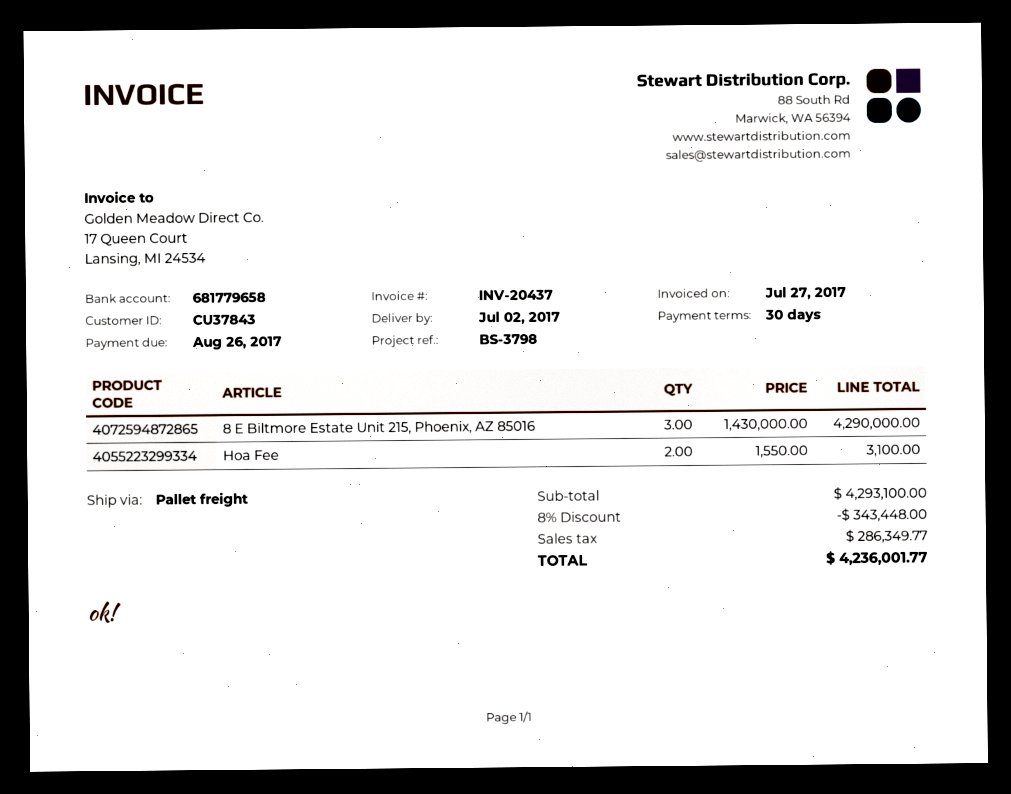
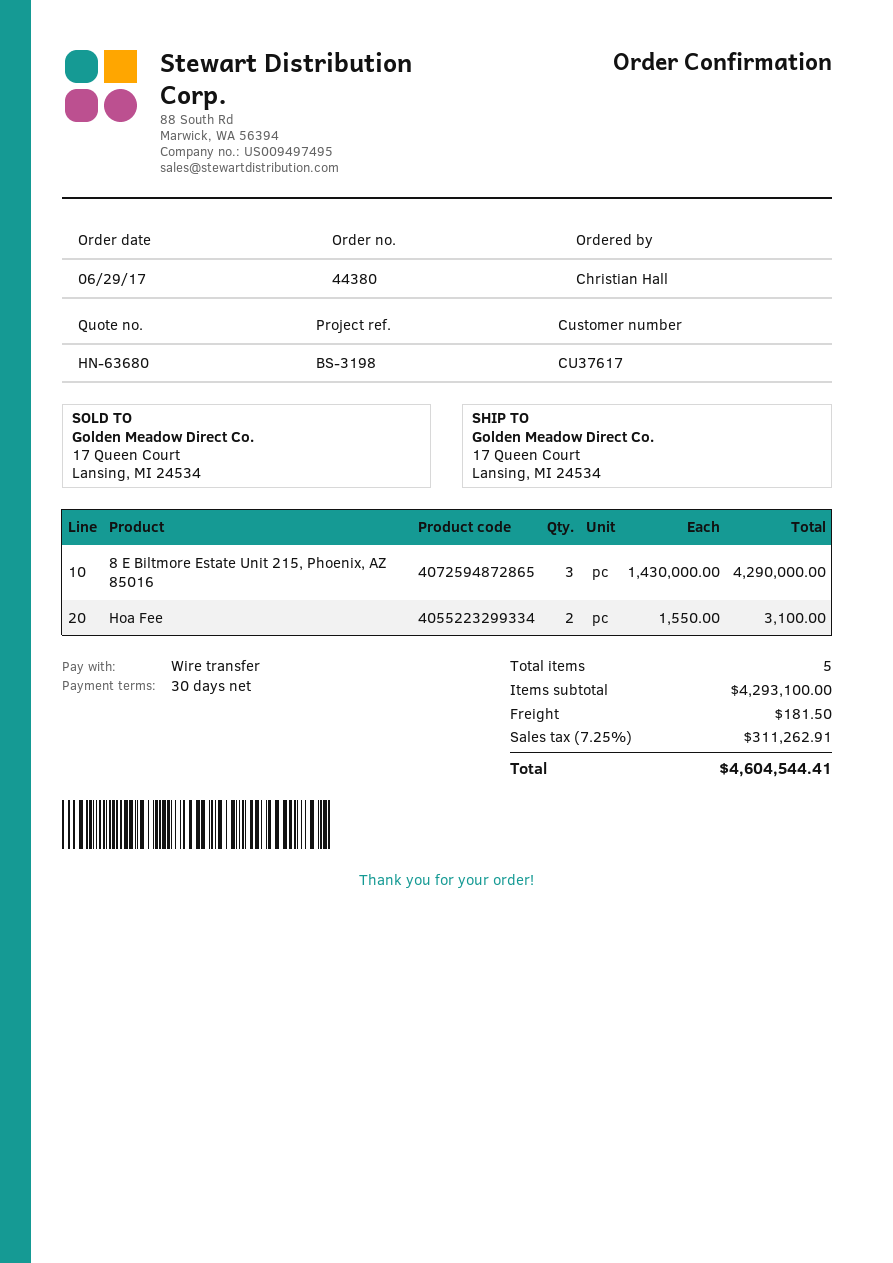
customer number: CU37843 -> CU37617
reference: BS-3798 -> BS-3198
discount: 8% = 343448.00 -> none
shipping: none -> 181.50
tax: 286349.77 -> 311262.91
total: 4236001.77 -> 4604544.41

